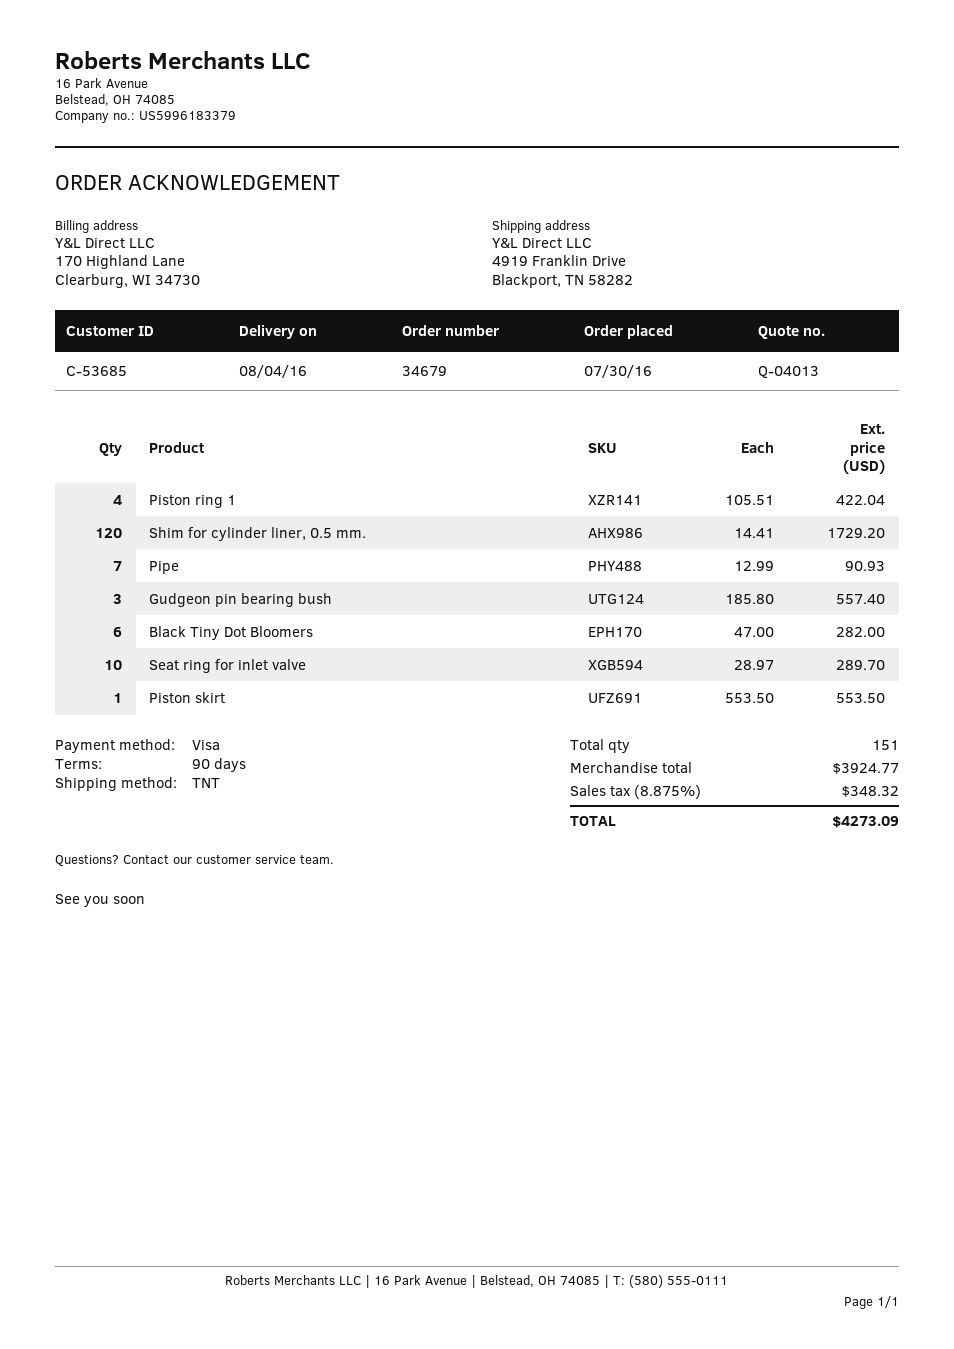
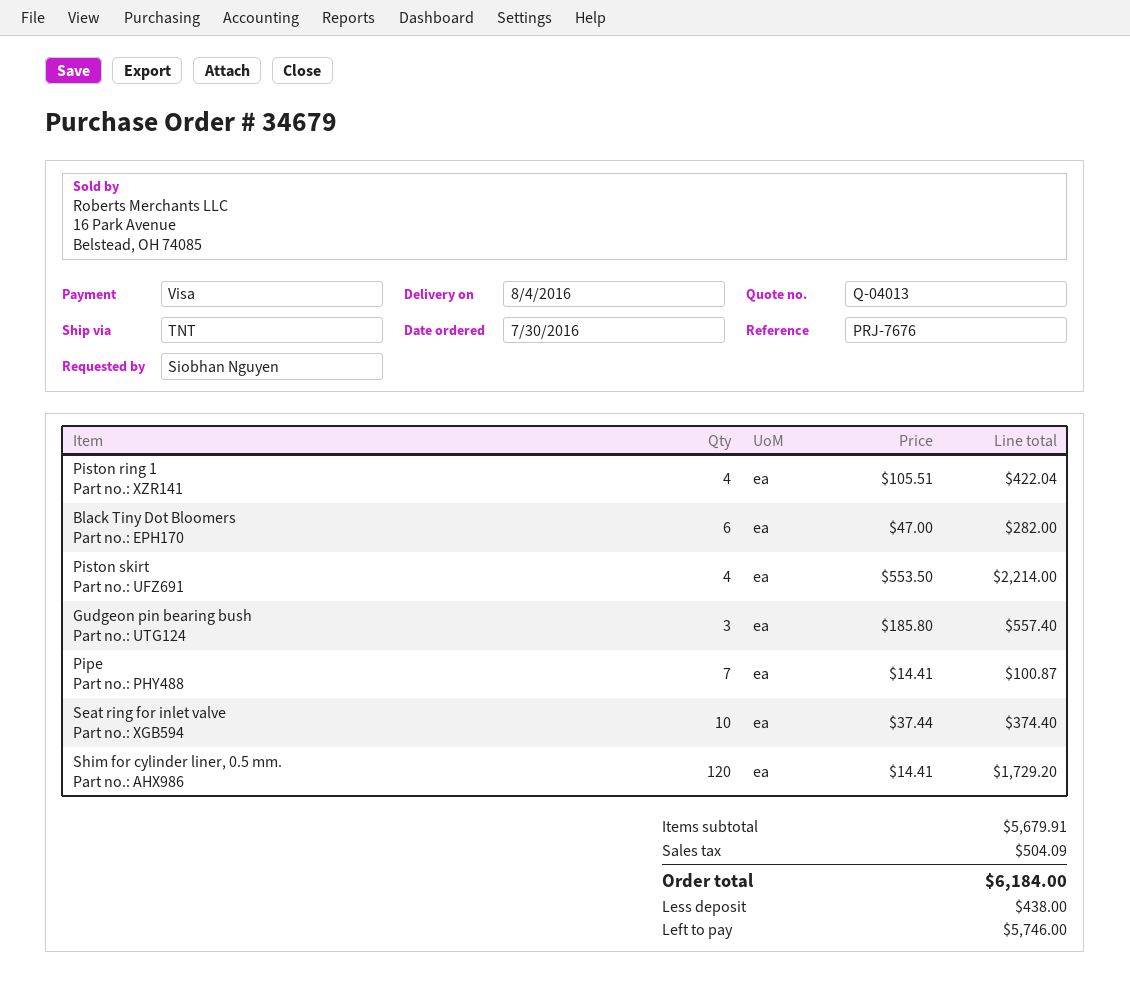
Pipe: 7 x 12.99 = 90.93 -> 7 x 14.41 = 100.87
Seat ring for inlet valve: 10 x 28.97 = 289.70 -> 10 x 37.44 = 374.40
Piston skirt: 1 x 553.50 = 553.50 -> 4 x 553.50 = 2214.00
subtotal: 3924.77 -> 5679.91
tax: 348.32 -> 504.09
total: 4273.09 -> 6184.00

